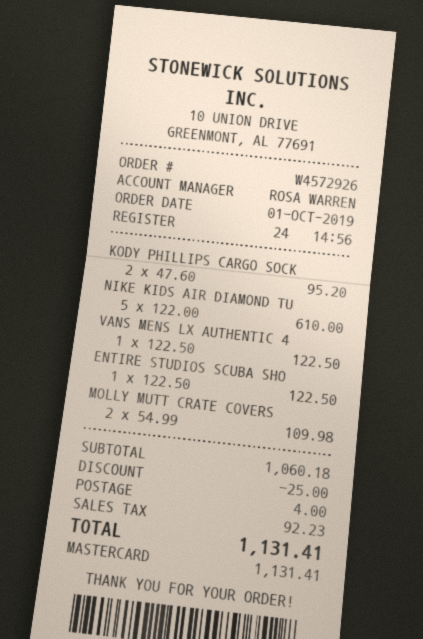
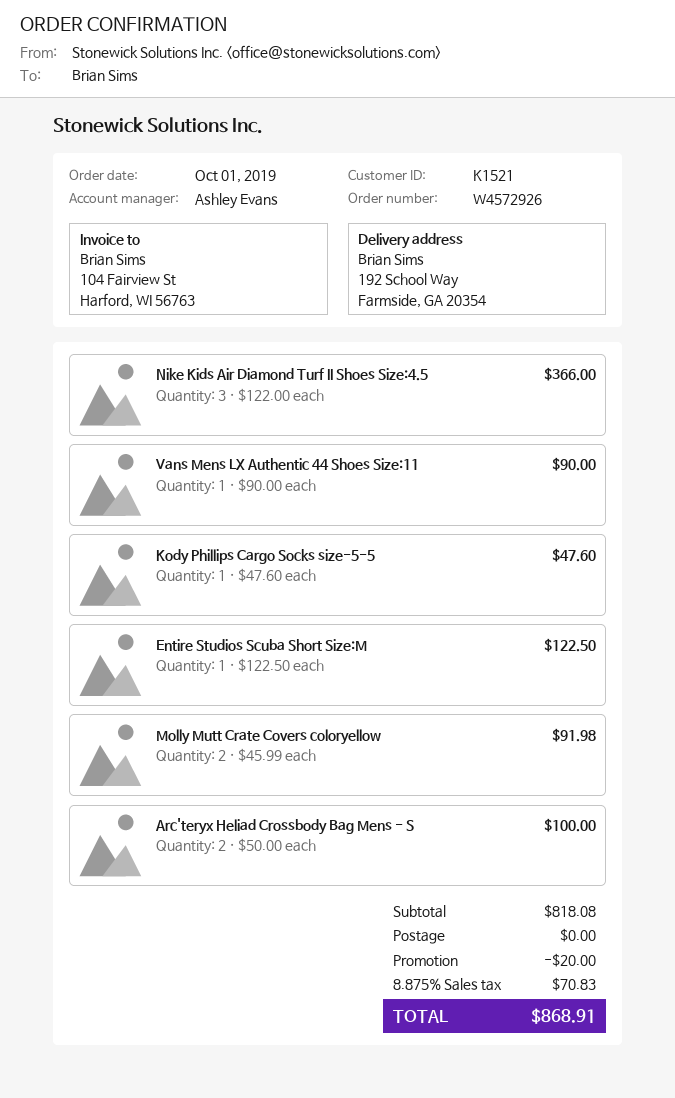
sales rep: ROSA WARREN -> Ashley Evans
KODY PHILLIPS CARGO SOCK: 2 x 47.60 = 95.20 -> 1 x 47.60 = 47.60
NIKE KIDS AIR DIAMOND TU: 5 x 122.00 = 610.00 -> 3 x 122.00 = 366.00
VANS MENS LX AUTHENTIC 4: 1 x 122.50 = 122.50 -> 1 x 90.00 = 90.00
MOLLY MUTT CRATE COVERS: 2 x 54.99 = 109.98 -> 2 x 45.99 = 91.98
Arc'teryx Heliad Crossbody Bag Mens - S: none -> 2 x 50.00 = 100.00
subtotal: 1060.18 -> 818.08
discount: 25.00 -> 20.00
shipping: 4.00 -> 0.00
tax: 92.23 -> 70.83
total: 1131.41 -> 868.91

